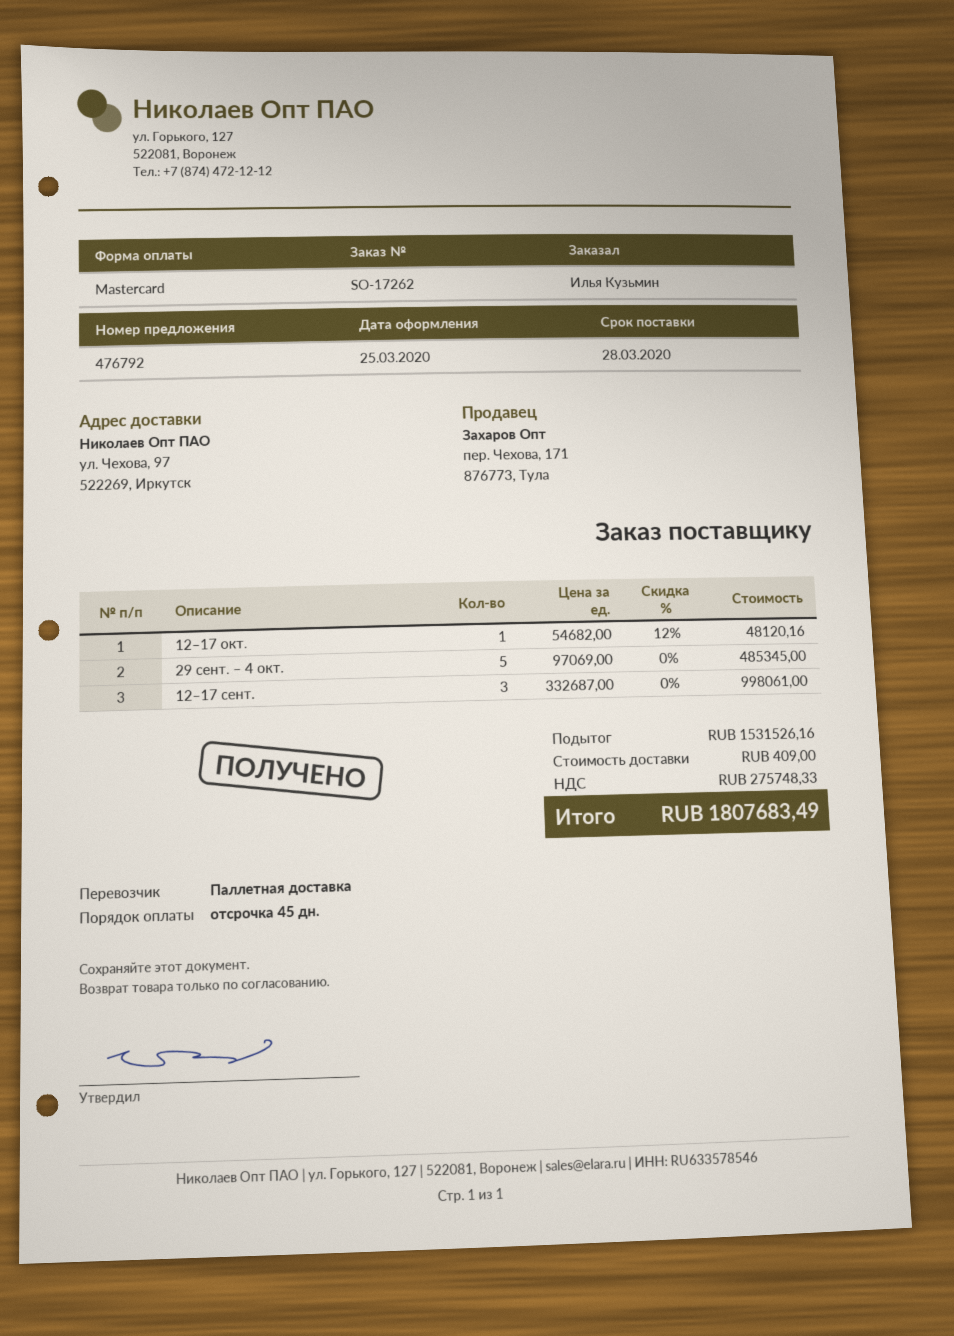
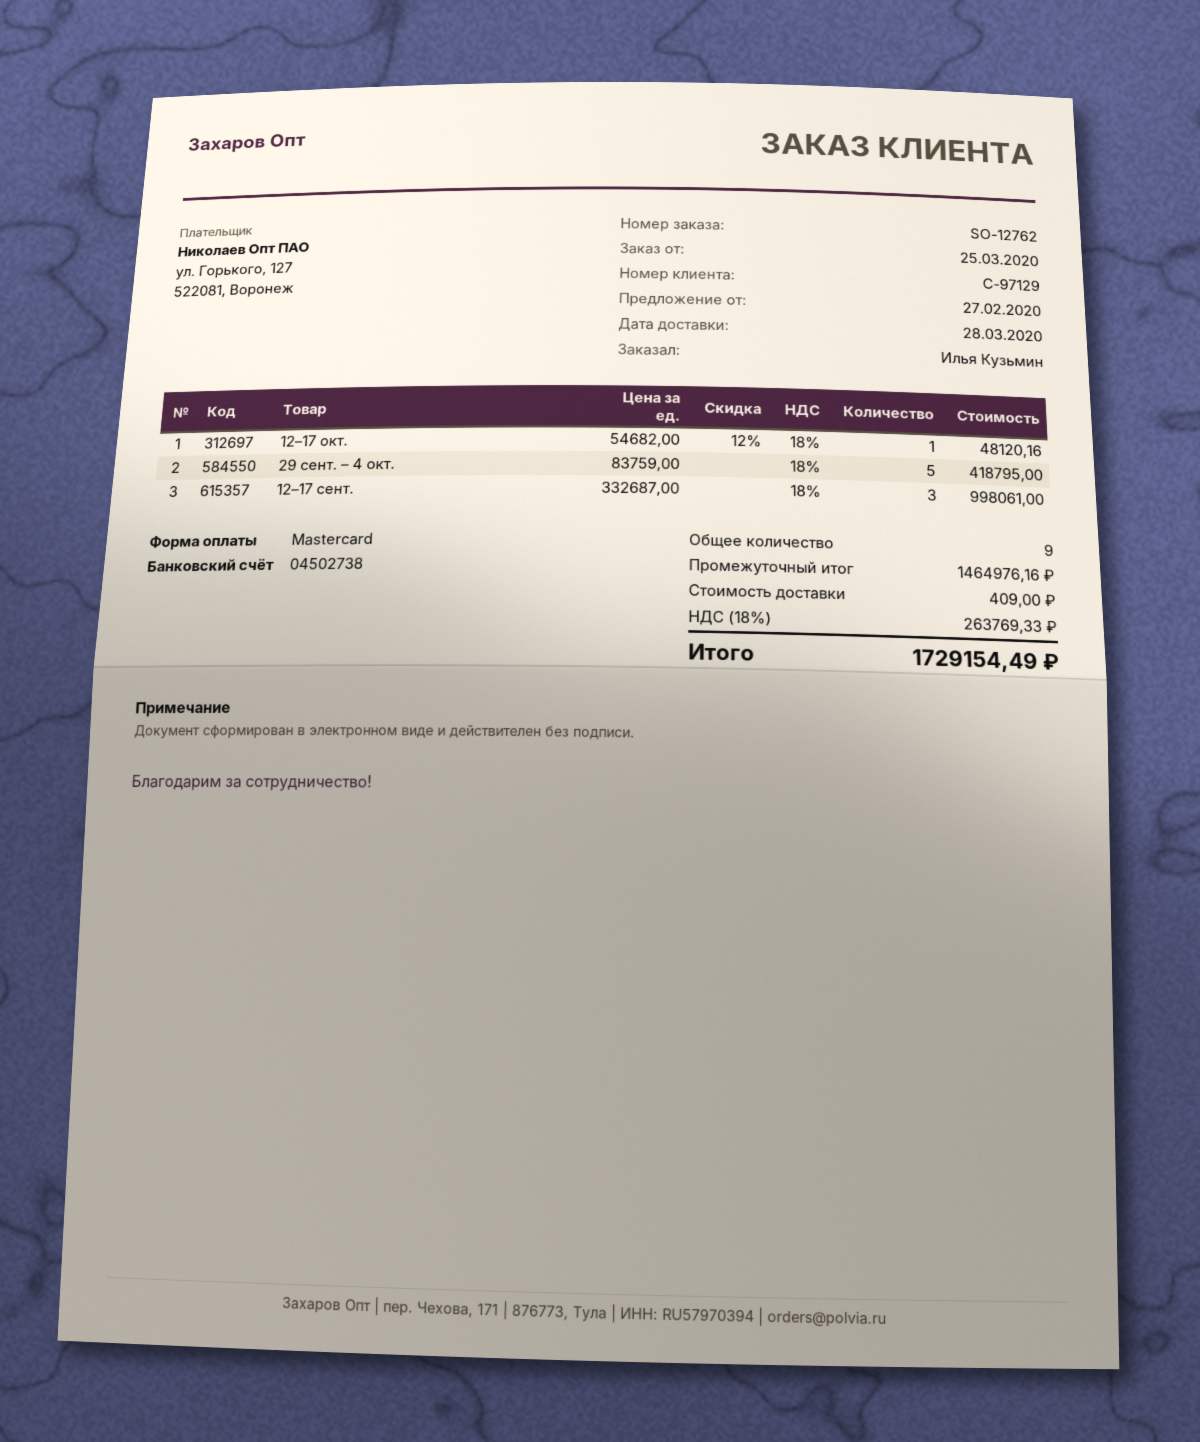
order number: SO-17262 -> SO-12762
29 сент. – 4 окт.: 5 x 97069.00 = 485345.00 -> 5 x 83759.00 = 418795.00
subtotal: 1531526.16 -> 1464976.16
tax: 275748.33 -> 263769.33
total: 1807683.49 -> 1729154.49

